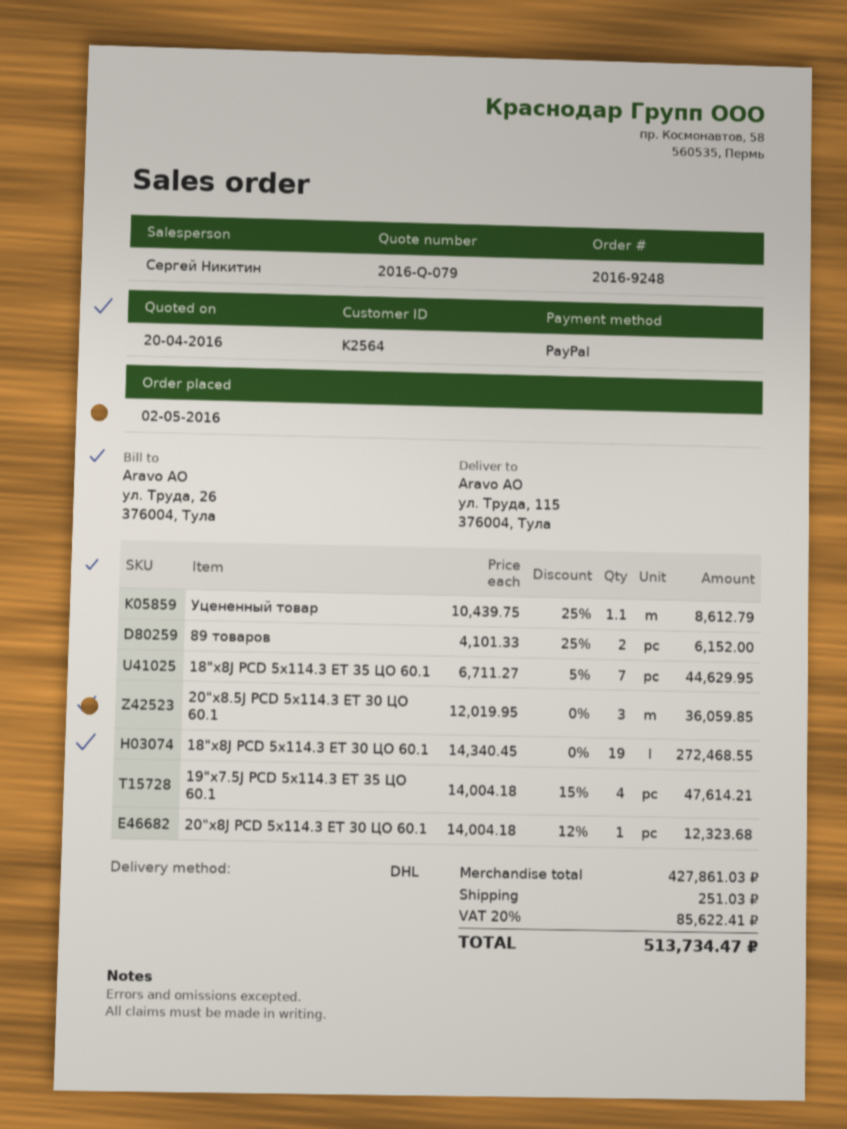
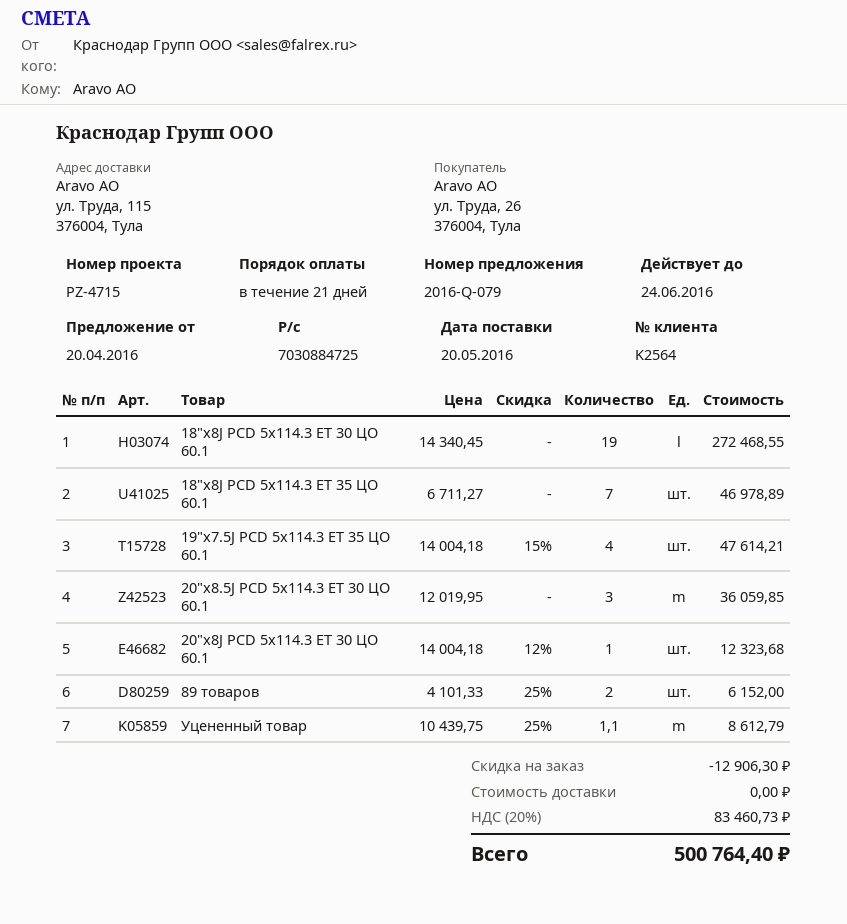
18"x8J PCD 5x114.3 ЕТ 35 ЦО 60.1: 7 x 6711.27 - 5% = 44629.95 -> 7 x 6711.27 = 46978.89
discount: none -> 12906.30
shipping: 251.03 -> 0.00
tax: 20% = 85622.41 -> 20% = 83460.73
total: 513734.47 -> 500764.40

